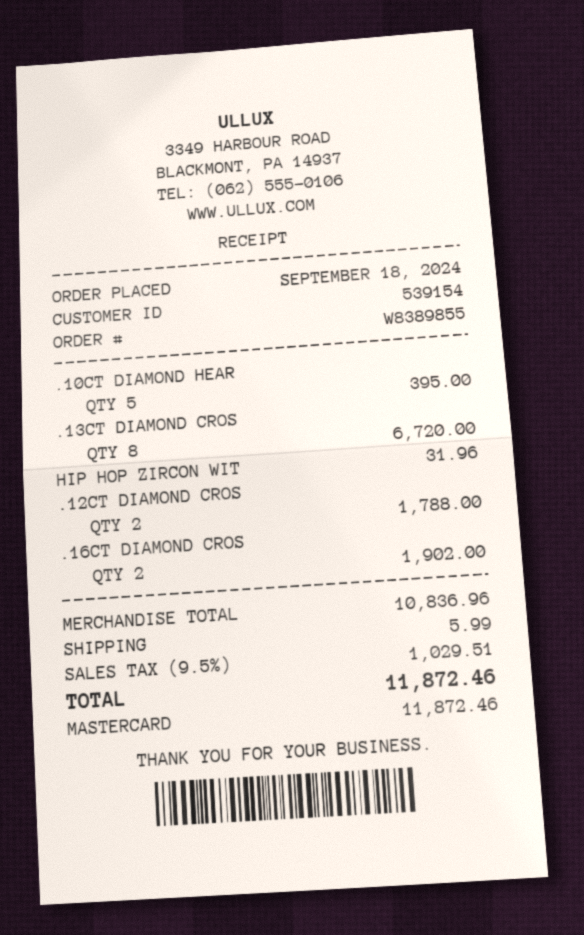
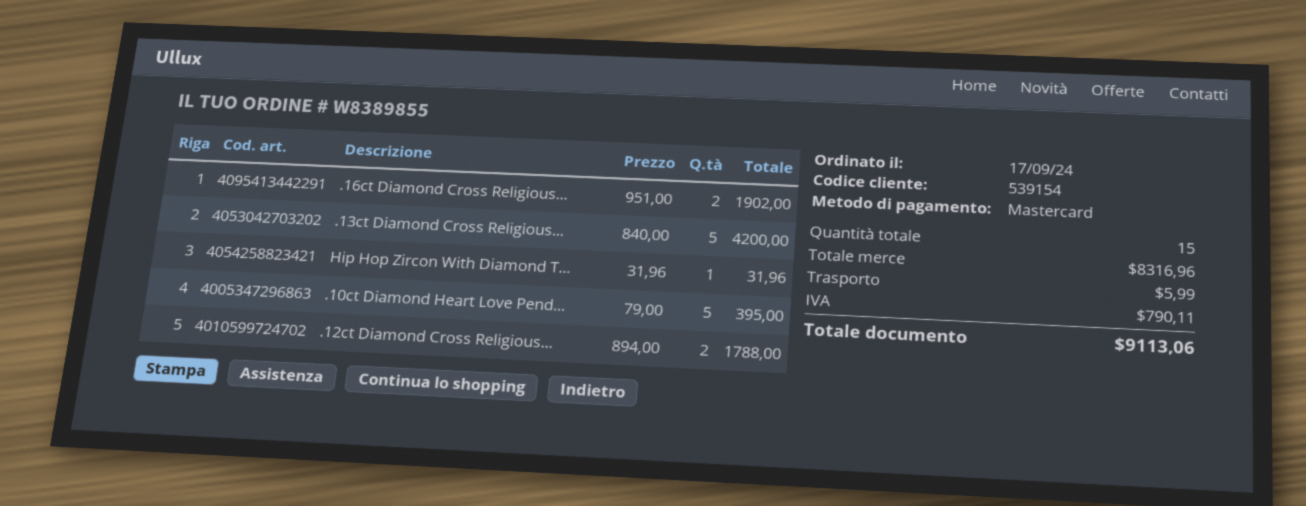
order date: 2024-09-18 -> 2024-09-17
.13CT DIAMOND CROS: 8 for 6720.00 -> 5 for 4200.00
subtotal: 10836.96 -> 8316.96
tax: 1029.51 -> 790.11
total: 11872.46 -> 9113.06

